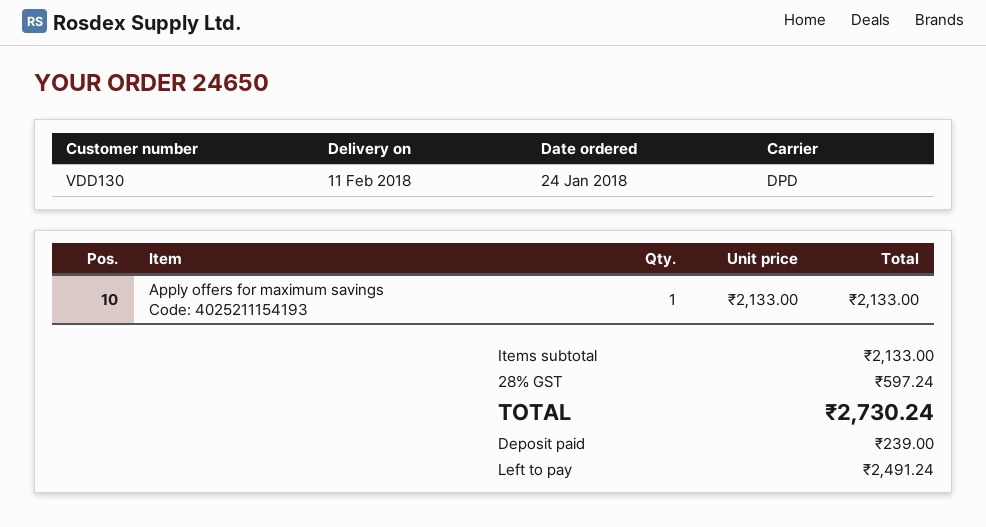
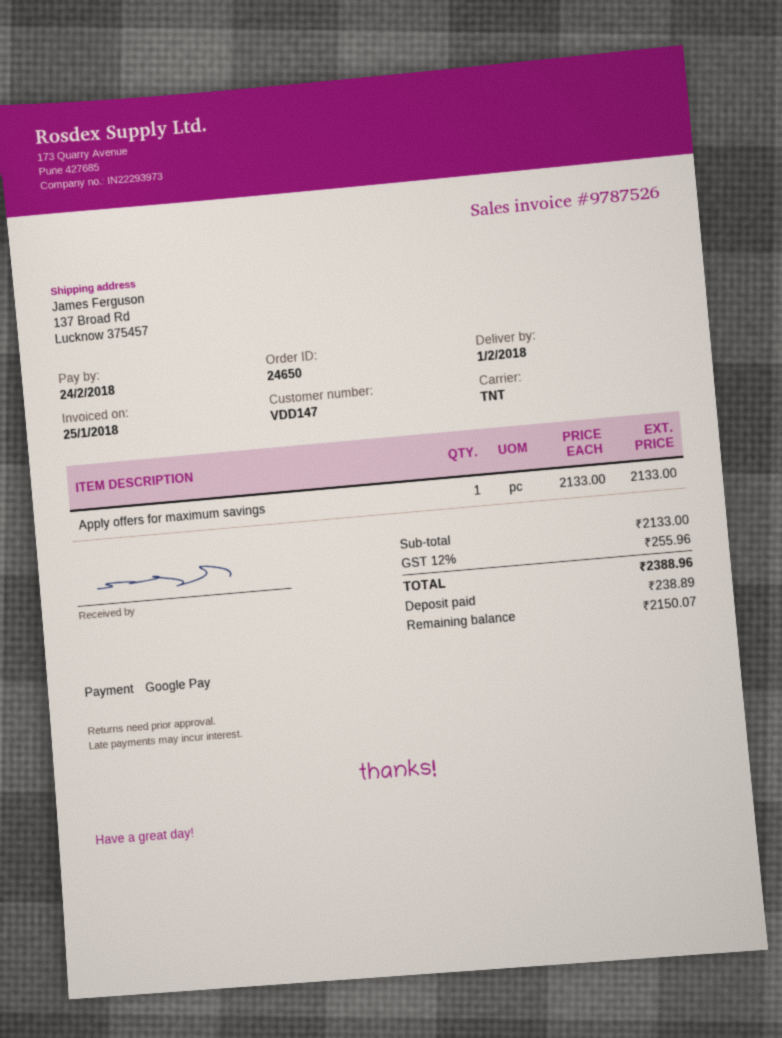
delivery date: 2018-02-11 -> 2018-02-01
customer number: VDD130 -> VDD147
shipping method: DPD -> TNT
tax: 28% = 597.24 -> 12% = 255.96
total: 2730.24 -> 2388.96
deposit: 239.00 -> 238.89
balance: 2491.24 -> 2150.07

